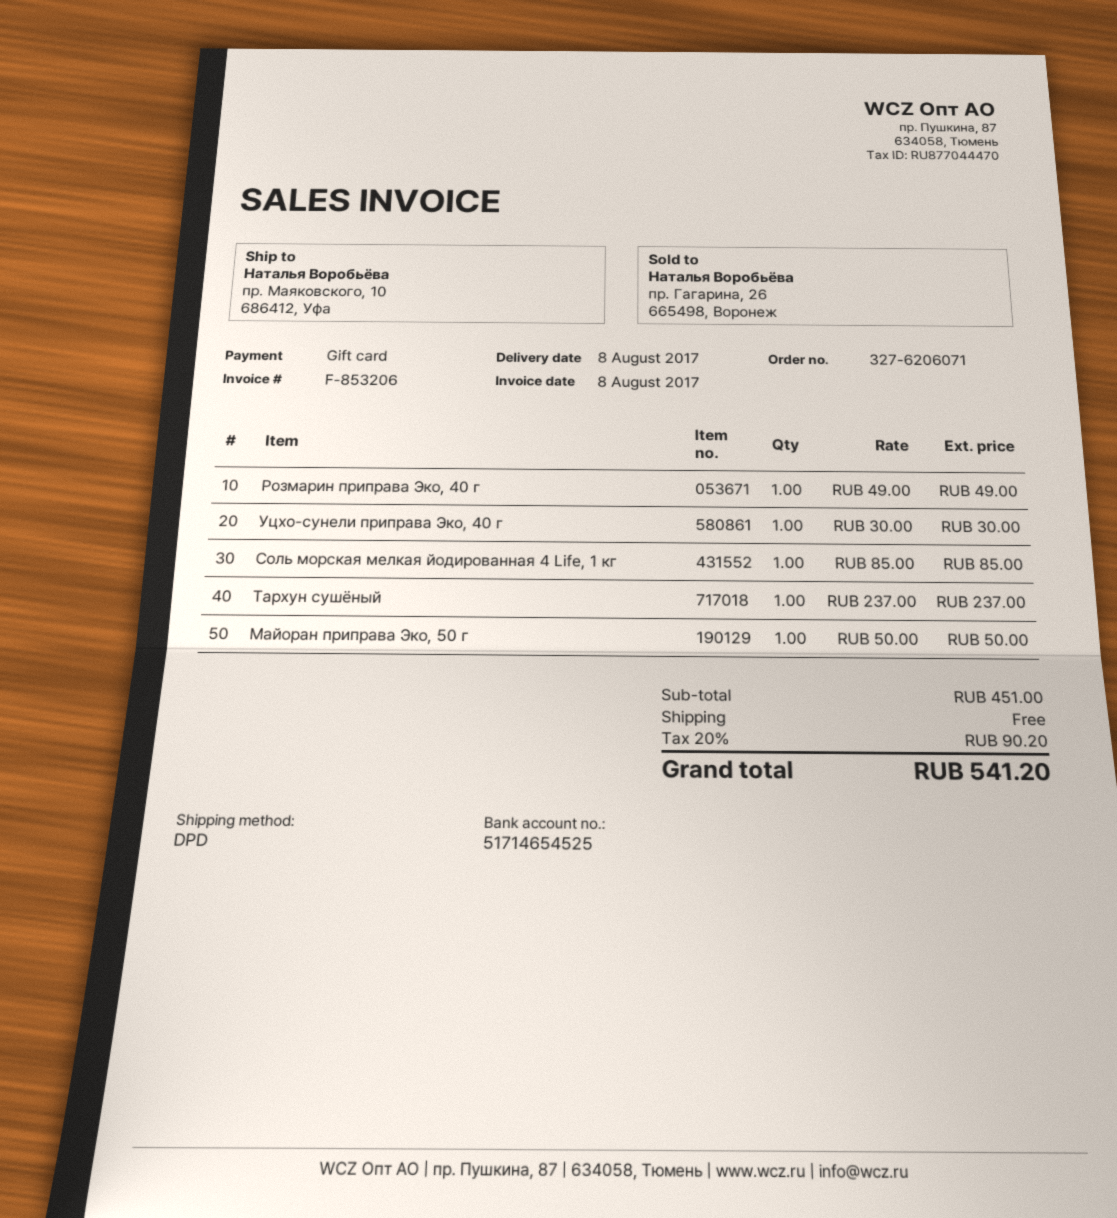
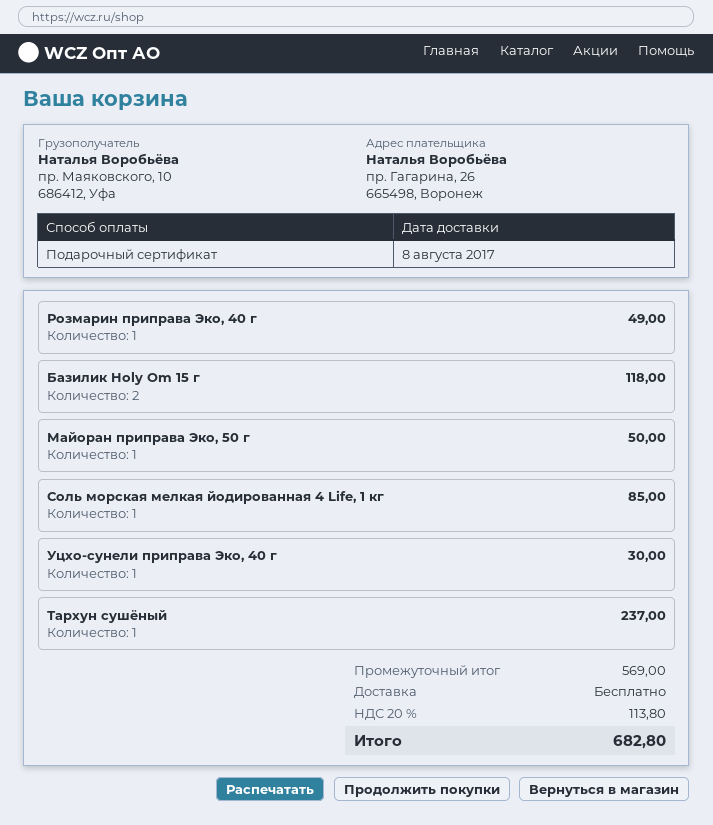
Базилик Holy Om 15 г: none -> 2 for 118.00
subtotal: 451.00 -> 569.00
tax: 20% = 90.20 -> 20% = 113.80
total: 541.20 -> 682.80

